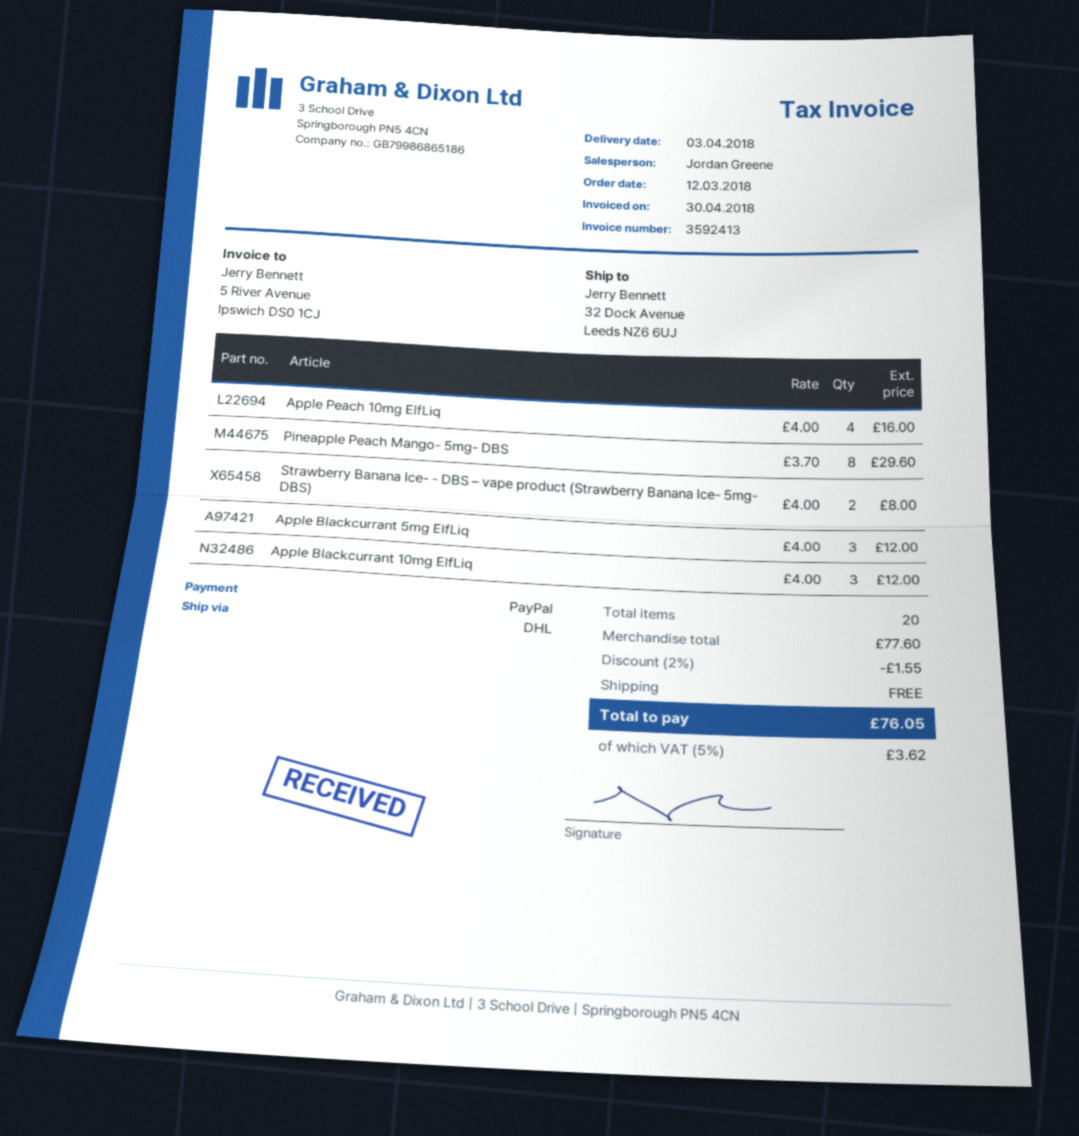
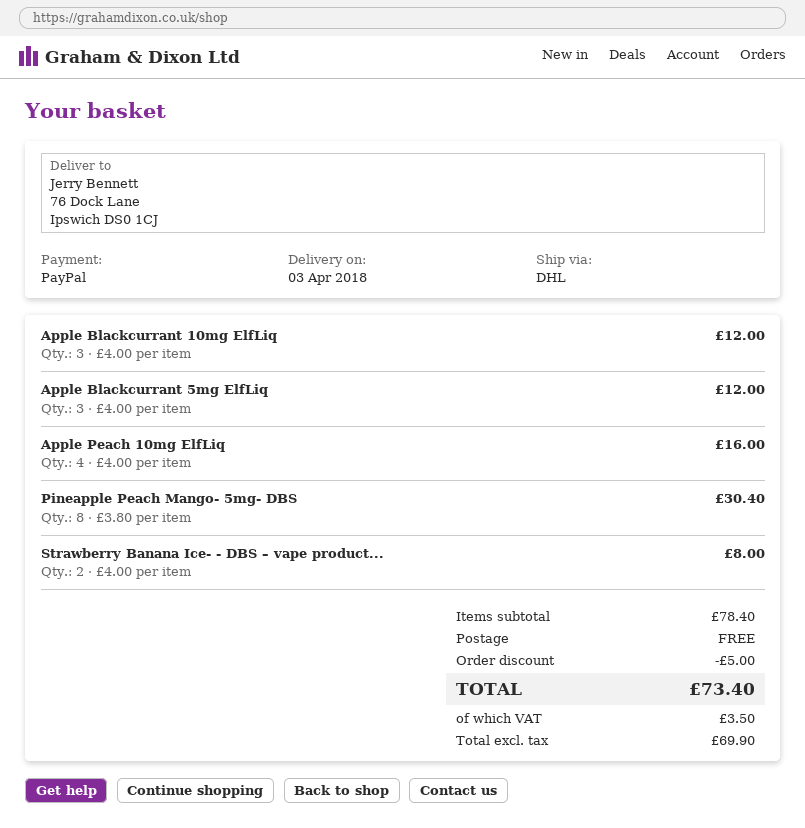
ship to: 32 Dock Avenue, Leeds NZ6 6UJ -> 76 Dock Lane, Ipswich DS0 1CJ
Pineapple Peach Mango- 5mg- DBS: 8 x 3.70 = 29.60 -> 8 x 3.80 = 30.40
subtotal: 77.60 -> 78.40
discount: 1.55 -> 5.00
tax: 3.62 -> 3.50
total: 76.05 -> 73.40

